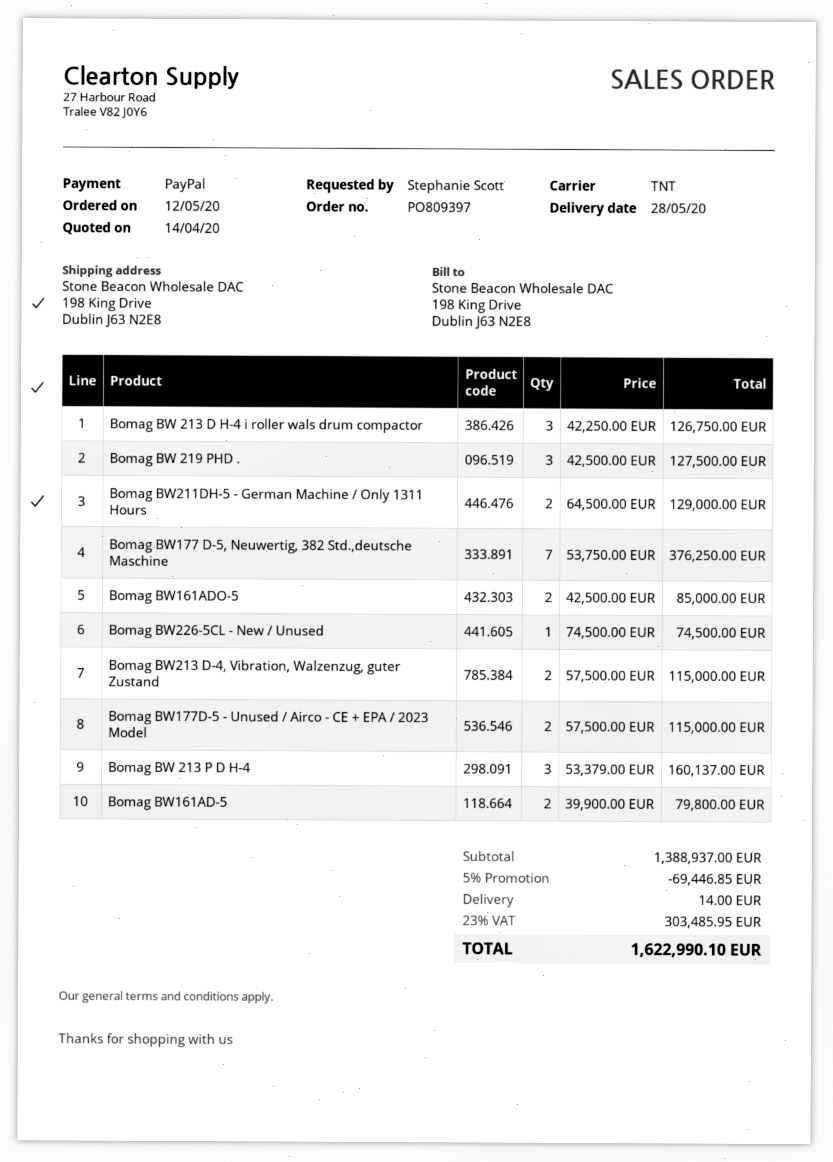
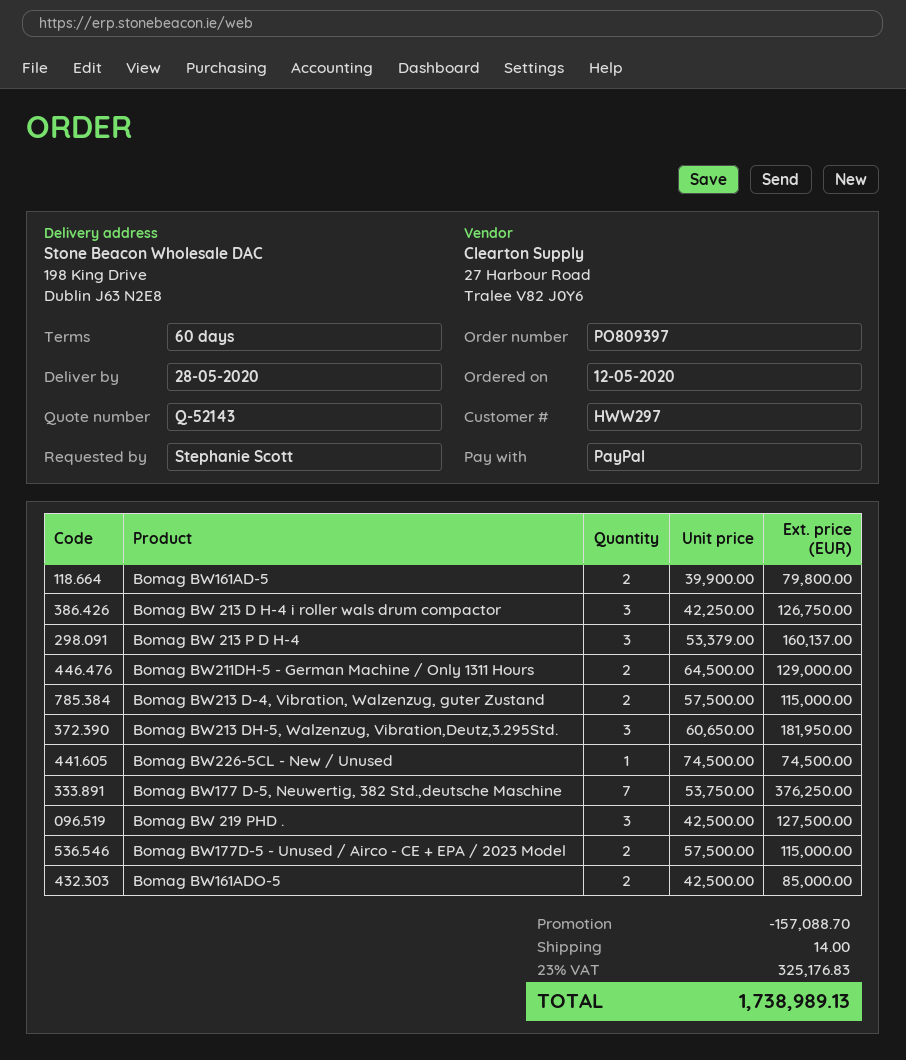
Bomag BW213 DH-5, Walzenzug, Vibration,Deutz,3.295Std.: none -> 3 x 60650.00 = 181950.00
discount: 69446.85 -> 157088.70
tax: 23% = 303485.95 -> 23% = 325176.83
total: 1622990.10 -> 1738989.13

